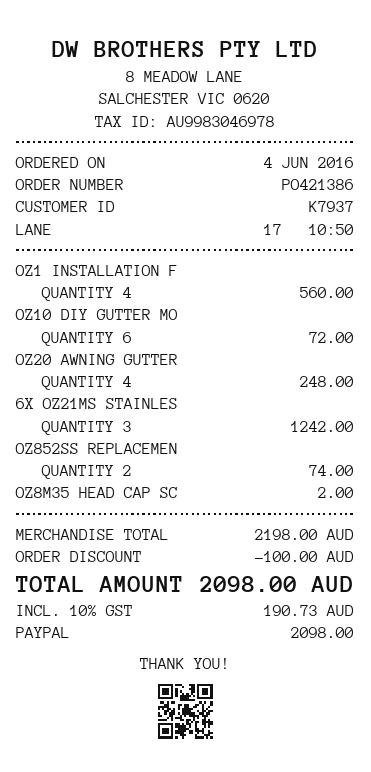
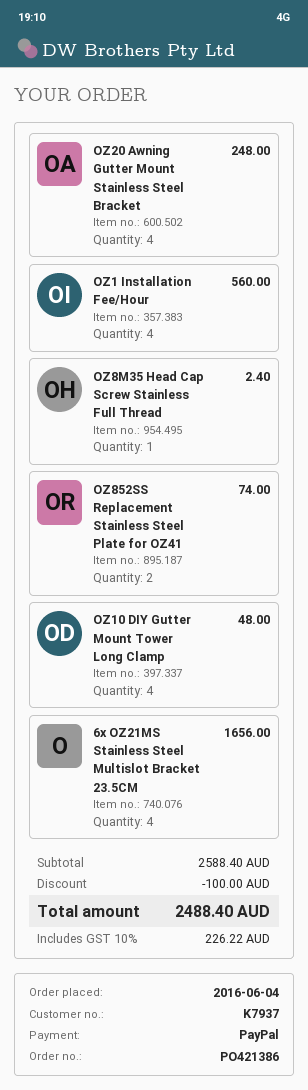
OZ10 DIY GUTTER MO: 6 for 72.00 -> 4 for 48.00
6X OZ21MS STAINLES: 3 for 1242.00 -> 4 for 1656.00
OZ8M35 HEAD CAP SC: 1 for 2.00 -> 1 for 2.40
subtotal: 2198.00 -> 2588.40
tax: 10% = 190.73 -> 10% = 226.22
total: 2098.00 -> 2488.40

